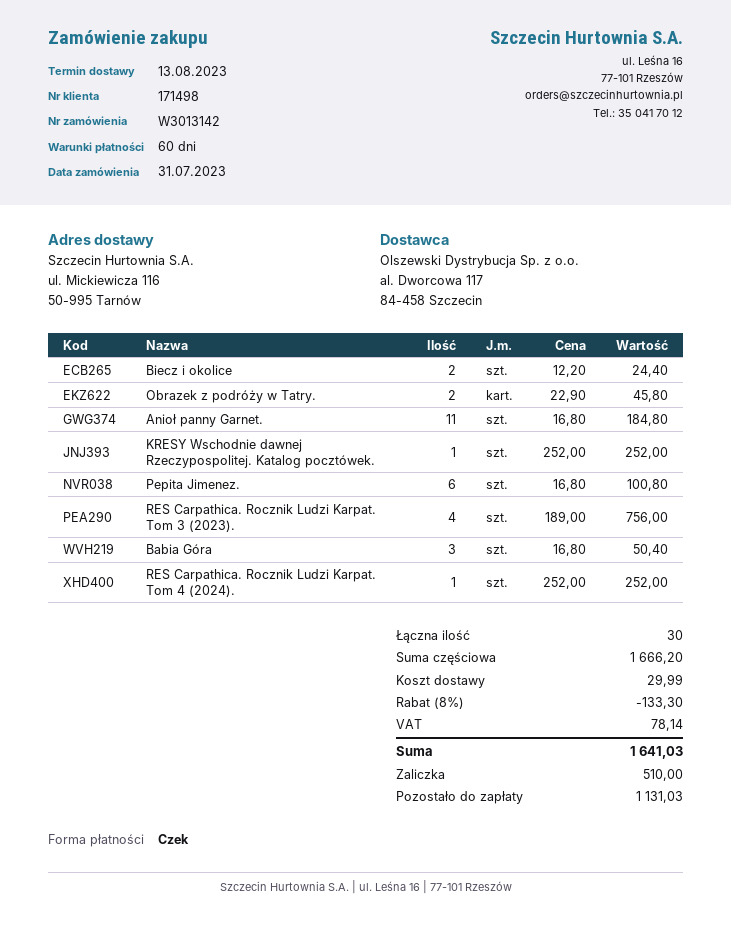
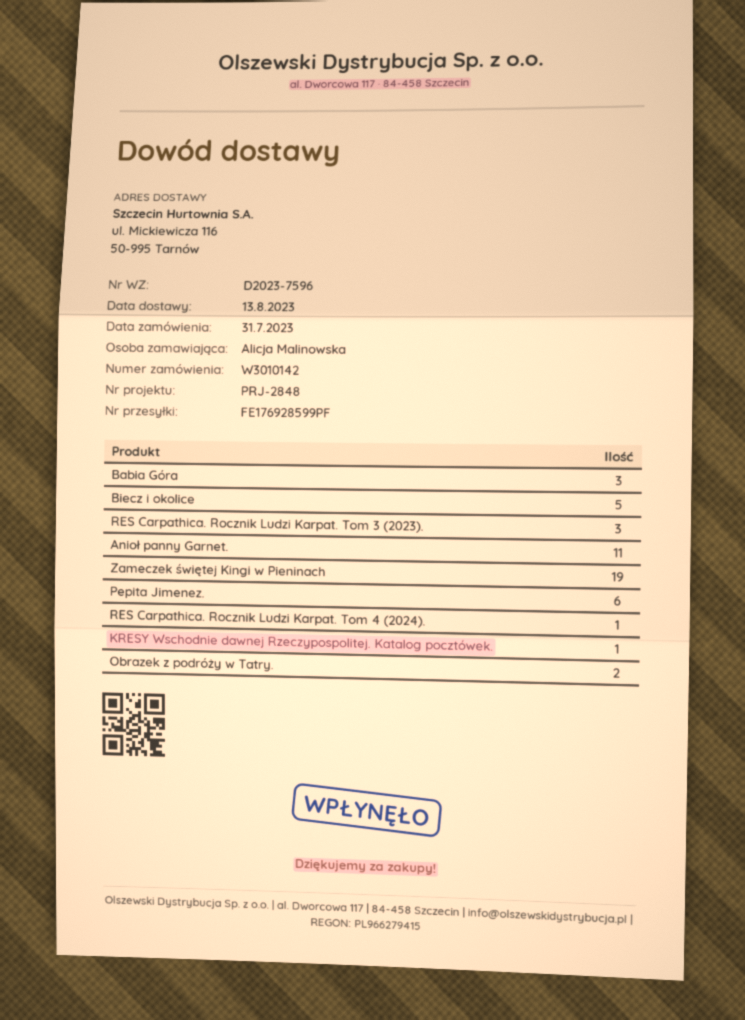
order number: W3013142 -> W3010142
Biecz i okolice: 2 -> 5
RES Carpathica. Rocznik Ludzi Karpat. Tom 3 (2023).: 4 -> 3
Zameczek świętej Kingi w Pieninach: none -> 19

